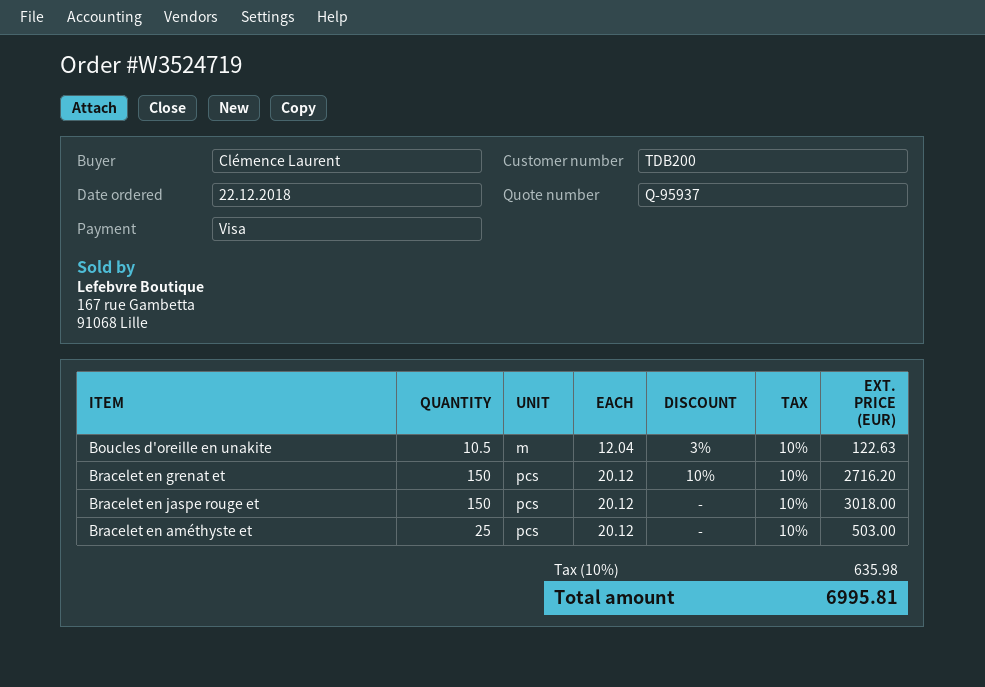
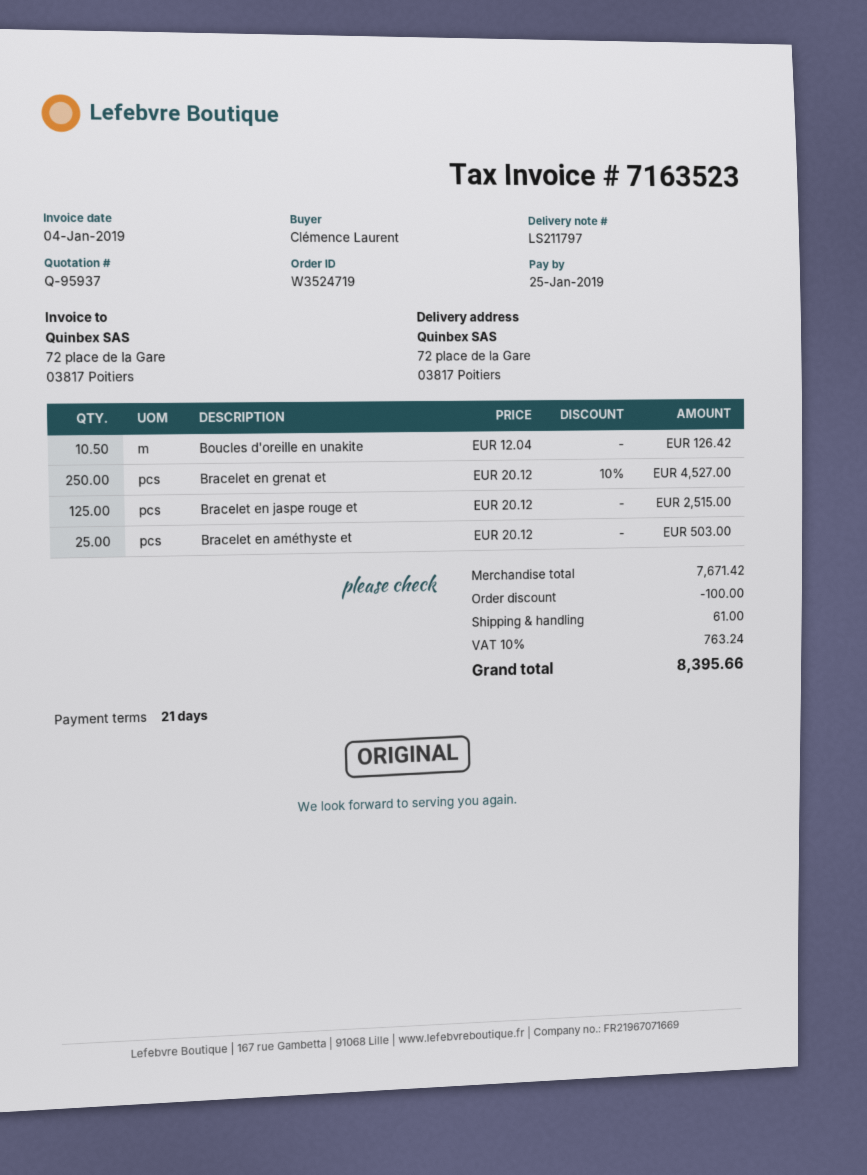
Boucles d'oreille en unakite: 10.5 x 12.04 - 3% = 122.63 -> 10.5 x 12.04 = 126.42
Bracelet en grenat et: 150 x 20.12 - 10% = 2716.20 -> 250 x 20.12 - 10% = 4527.00
Bracelet en jaspe rouge et: 150 x 20.12 = 3018.00 -> 125 x 20.12 = 2515.00
discount: none -> 100.00
shipping: none -> 61.00
tax: 10% = 635.98 -> 10% = 763.24
total: 6995.81 -> 8395.66

